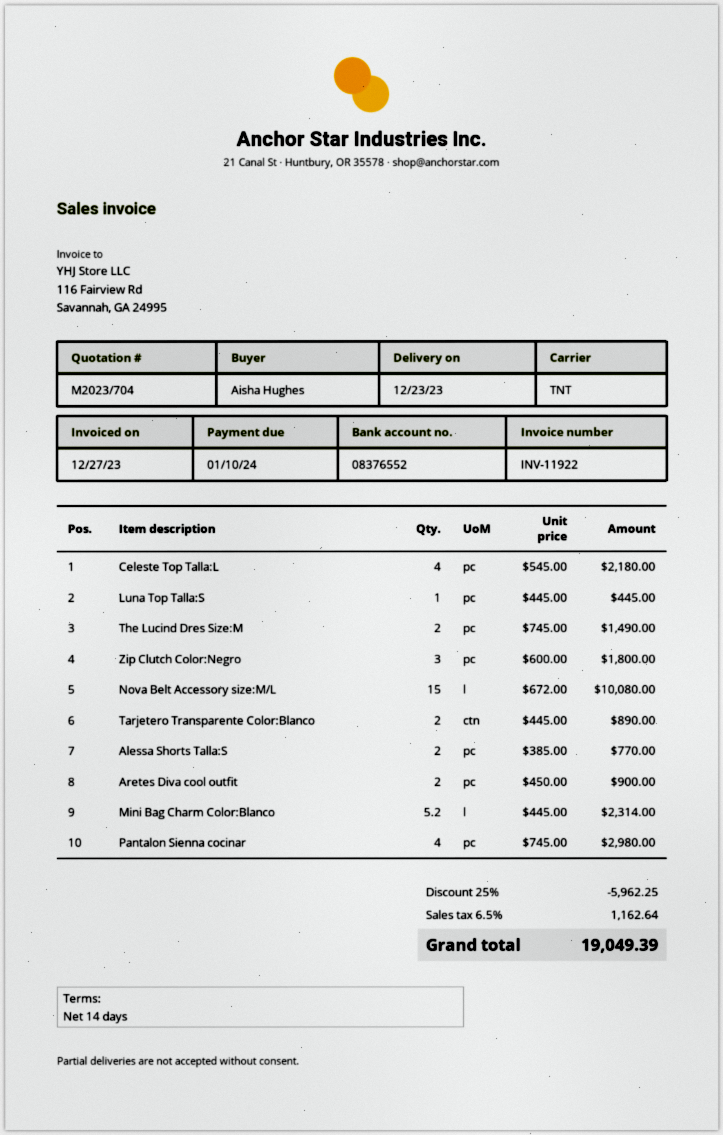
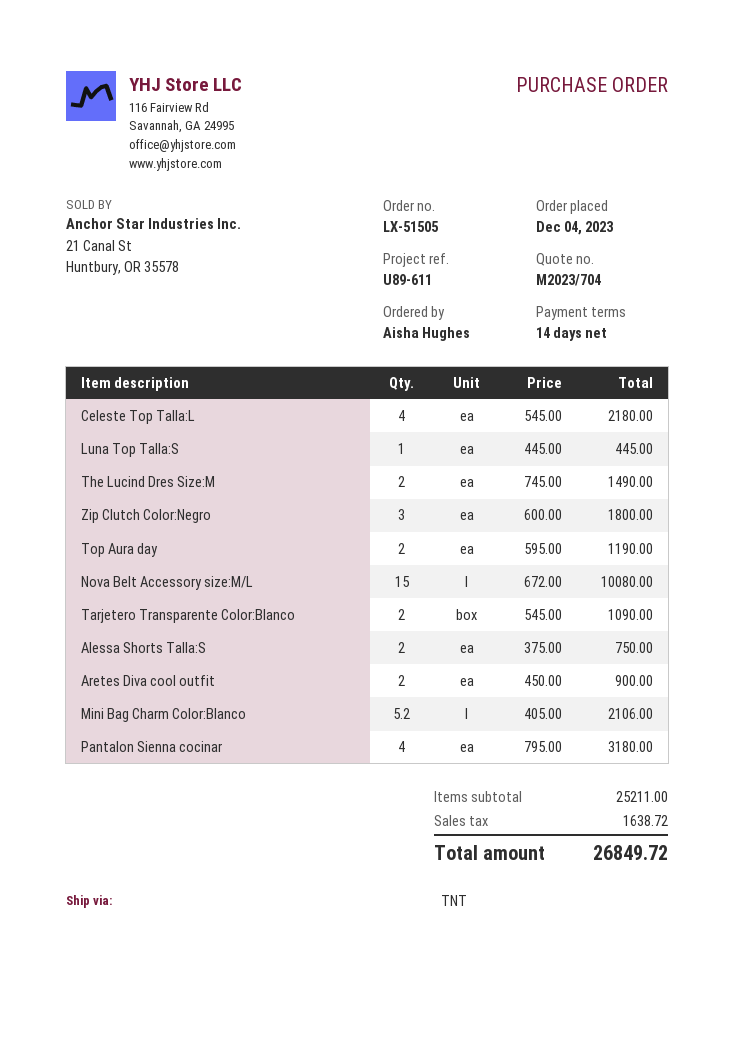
Tarjetero Transparente Color:Blanco: 2 x 445.00 = 890.00 -> 2 x 545.00 = 1090.00
Alessa Shorts Talla:S: 2 x 385.00 = 770.00 -> 2 x 375.00 = 750.00
Mini Bag Charm Color:Blanco: 5.2 x 445.00 = 2314.00 -> 5.2 x 405.00 = 2106.00
Pantalon Sienna cocinar: 4 x 745.00 = 2980.00 -> 4 x 795.00 = 3180.00
Top Aura day: none -> 2 x 595.00 = 1190.00
discount: 25% = 5962.25 -> none
tax: 1162.64 -> 1638.72
total: 19049.39 -> 26849.72

